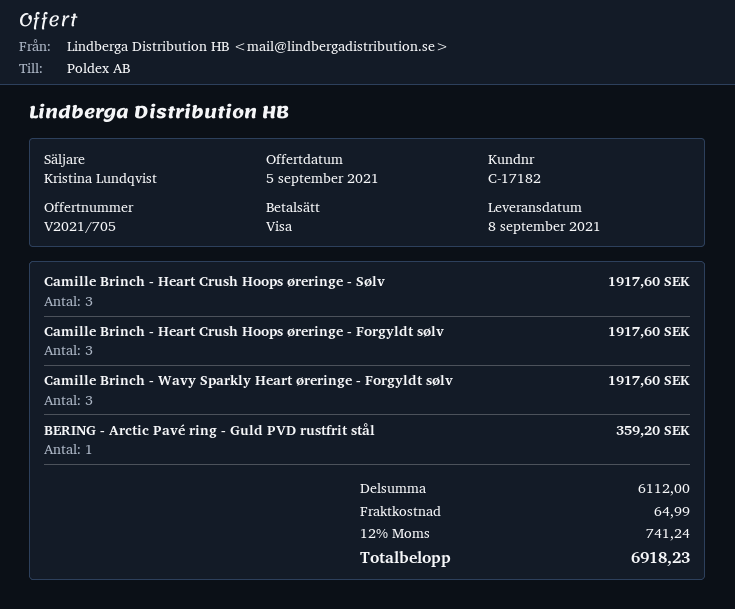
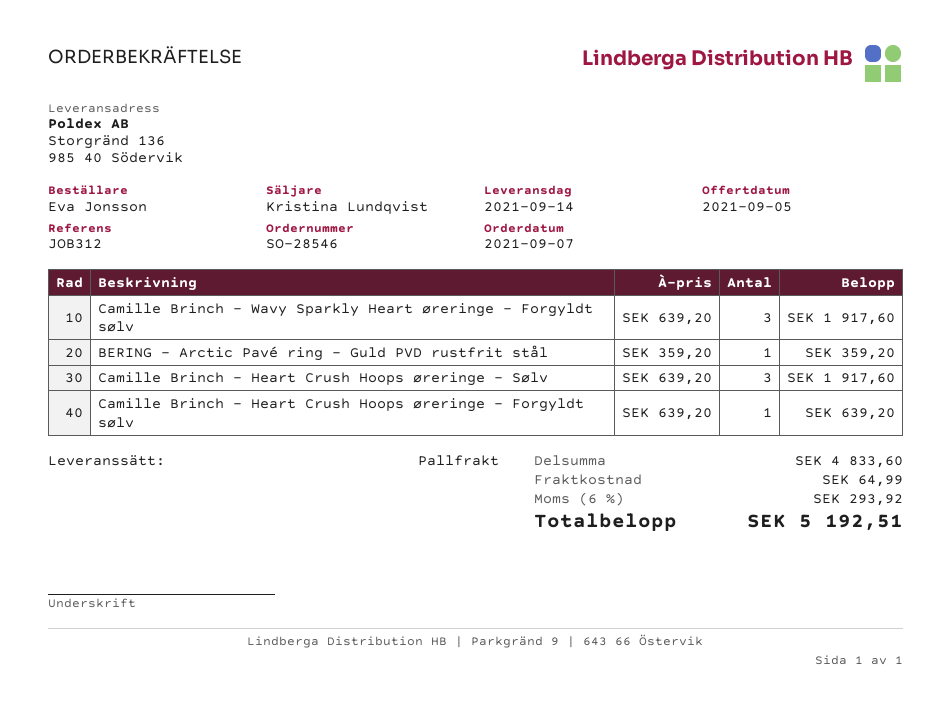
delivery date: 2021-09-08 -> 2021-09-14
Camille Brinch - Heart Crush Hoops øreringe - Forgyldt sølv: 3 for 1917.60 -> 1 for 639.20
subtotal: 6112.00 -> 4833.60
tax: 12% = 741.24 -> 6% = 293.92
total: 6918.23 -> 5192.51

